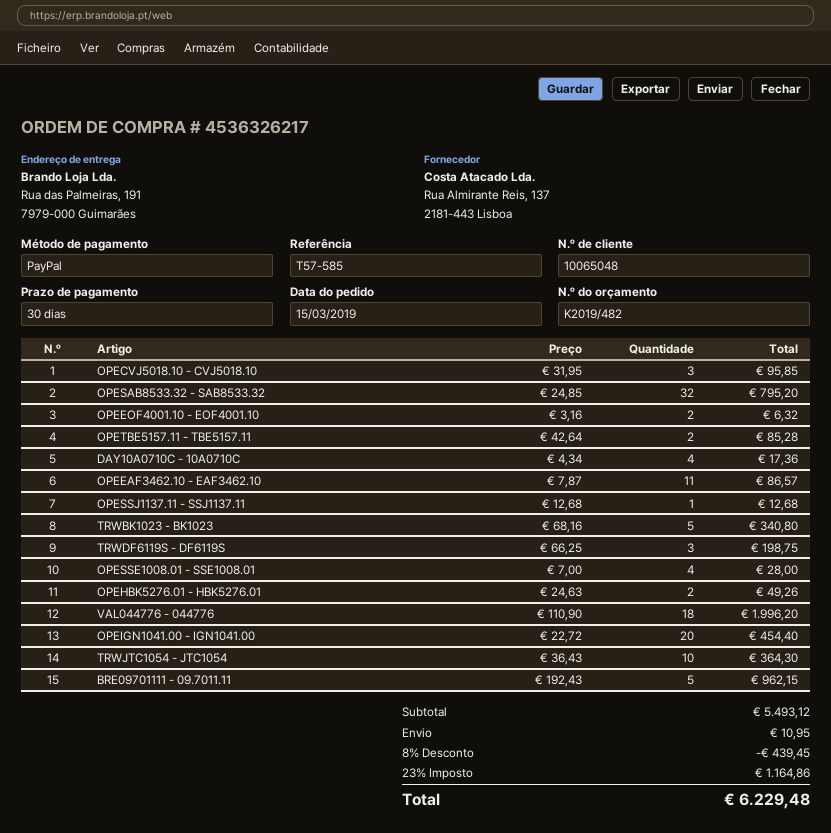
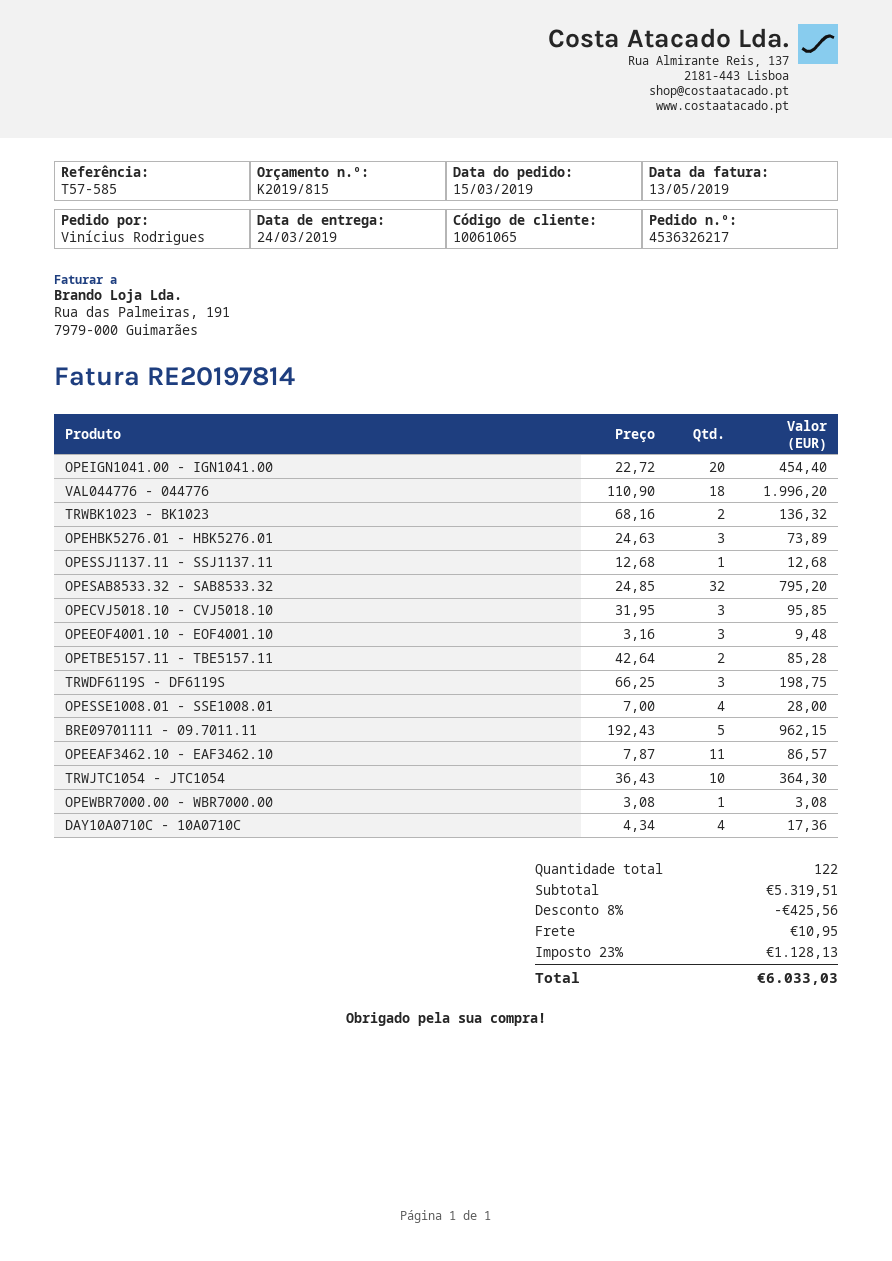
quote number: K2019/482 -> K2019/815
customer number: 10065048 -> 10061065
OPEEOF4001.10 - EOF4001.10: 2 x 3.16 = 6.32 -> 3 x 3.16 = 9.48
TRWBK1023 - BK1023: 5 x 68.16 = 340.80 -> 2 x 68.16 = 136.32
OPEHBK5276.01 - HBK5276.01: 2 x 24.63 = 49.26 -> 3 x 24.63 = 73.89
OPEWBR7000.00 - WBR7000.00: none -> 1 x 3.08 = 3.08
subtotal: 5493.12 -> 5319.51
discount: 8% = 439.45 -> 8% = 425.56
tax: 23% = 1164.86 -> 23% = 1128.13
total: 6229.48 -> 6033.03

